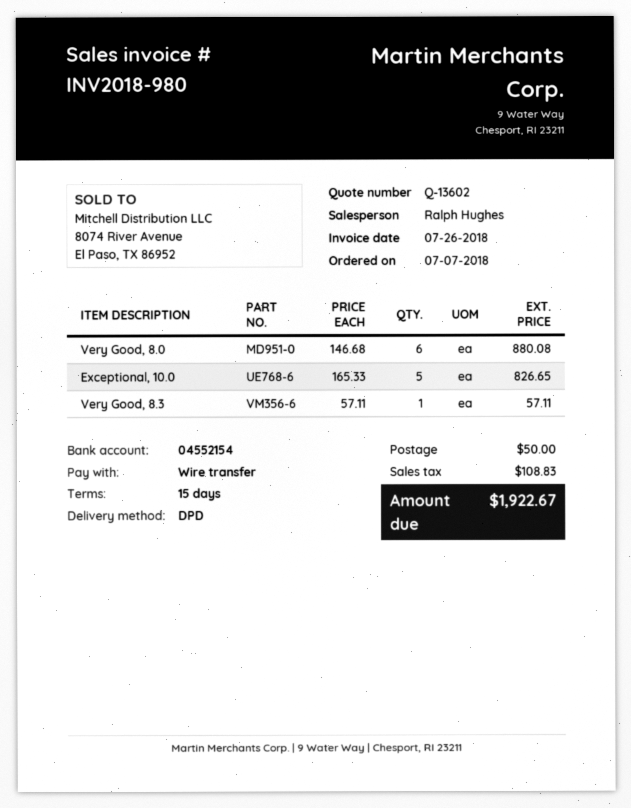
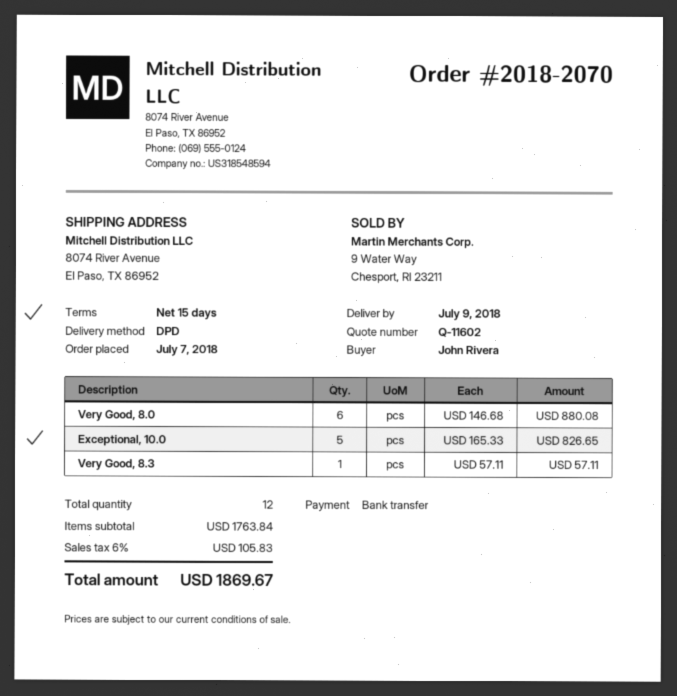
quote number: Q-13602 -> Q-11602
shipping: 50.00 -> none
tax: 108.83 -> 105.83
total: 1922.67 -> 1869.67

